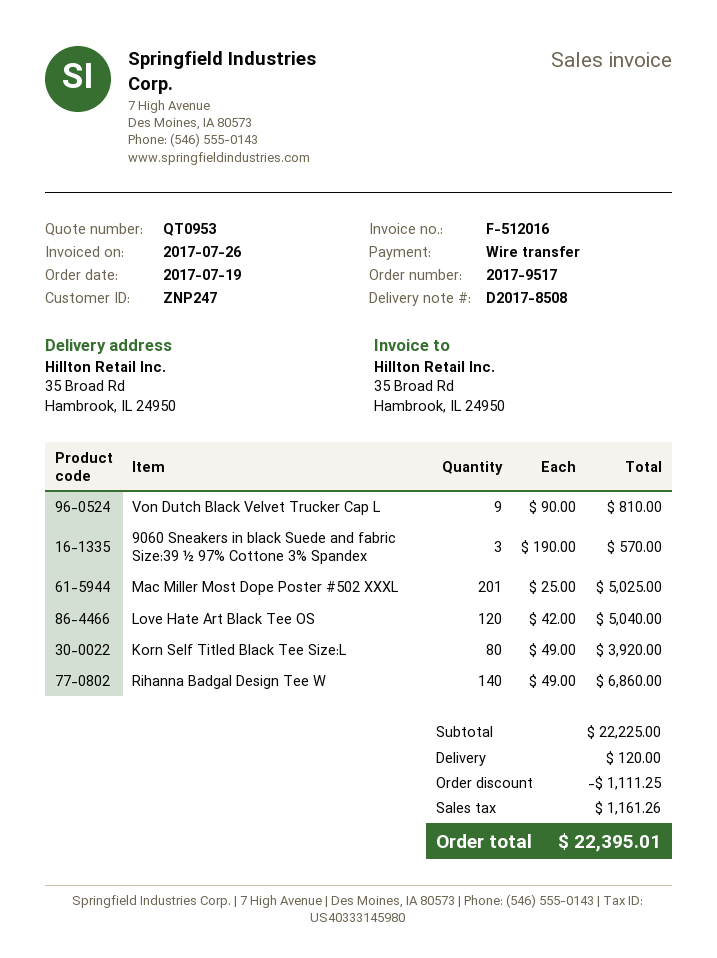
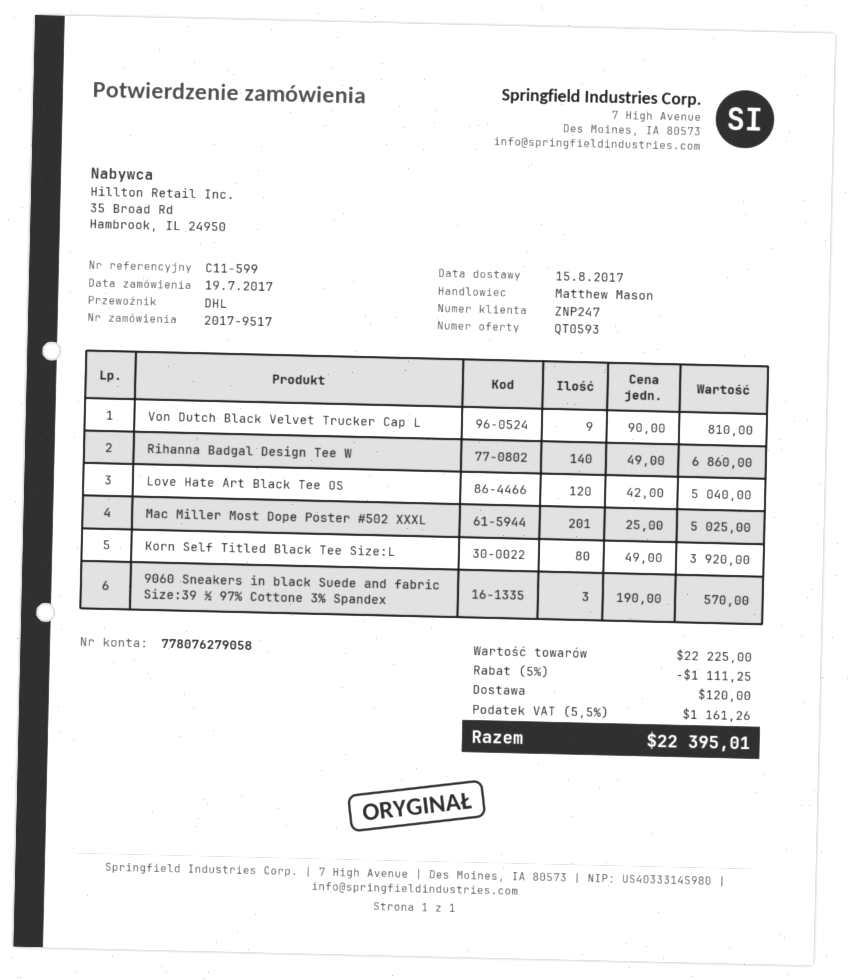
quote number: QT0953 -> QT0593

